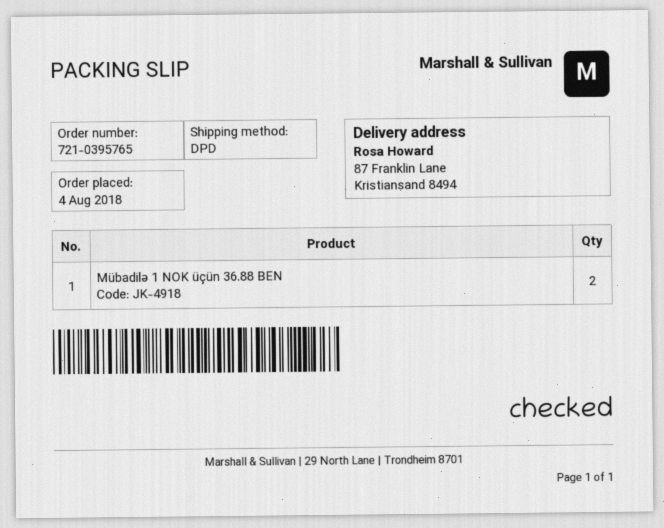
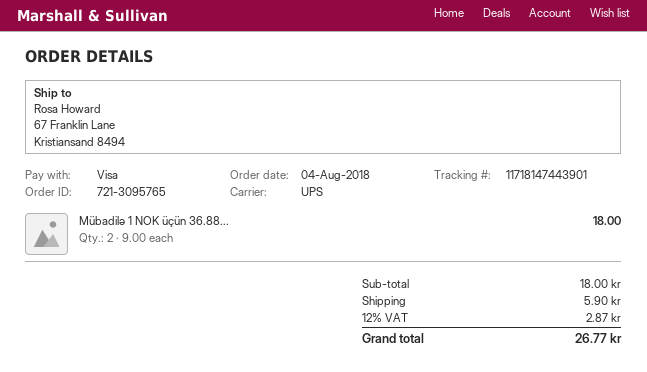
order number: 721-0395765 -> 721-3095765
shipping method: DPD -> UPS
ship to: 87 Franklin Lane, Kristiansand 8494 -> 67 Franklin Lane, Kristiansand 8494

